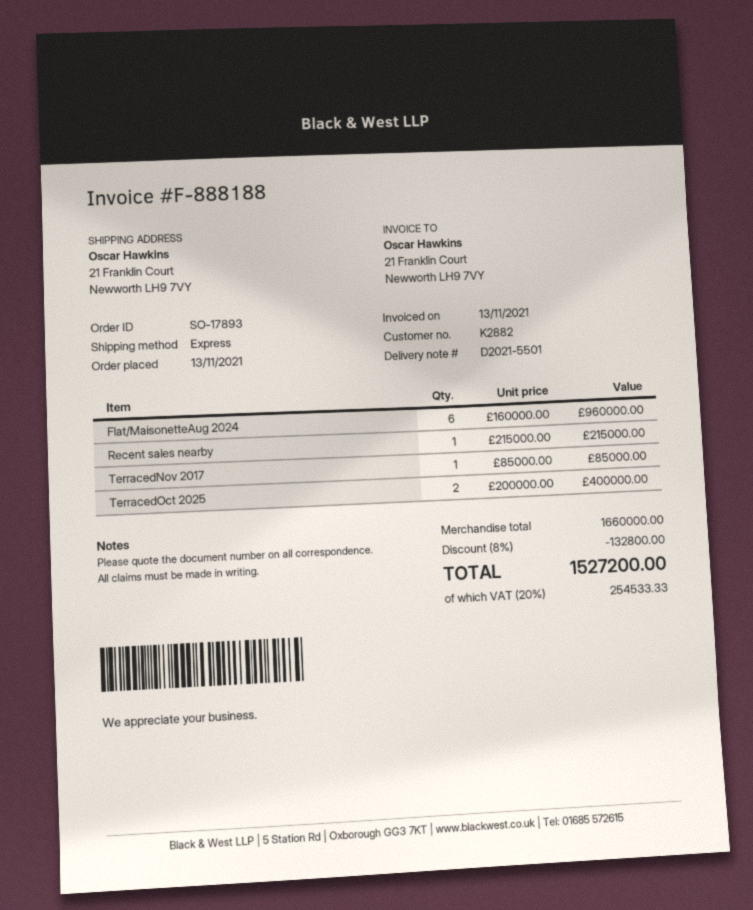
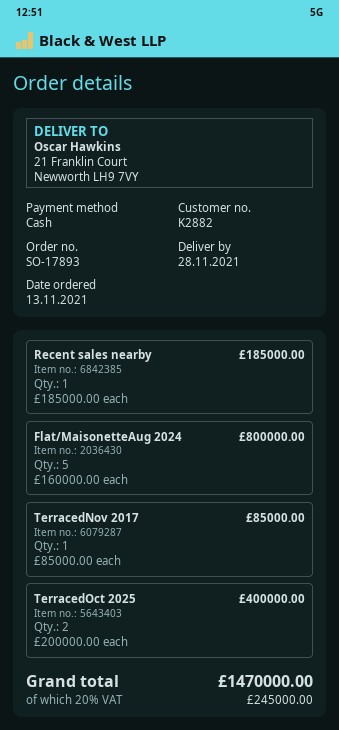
Flat/MaisonetteAug 2024: 6 x 160000.00 = 960000.00 -> 5 x 160000.00 = 800000.00
Recent sales nearby: 1 x 215000.00 = 215000.00 -> 1 x 185000.00 = 185000.00
discount: 8% = 132800.00 -> none
tax: 20% = 254533.33 -> 20% = 245000.00
total: 1527200.00 -> 1470000.00

